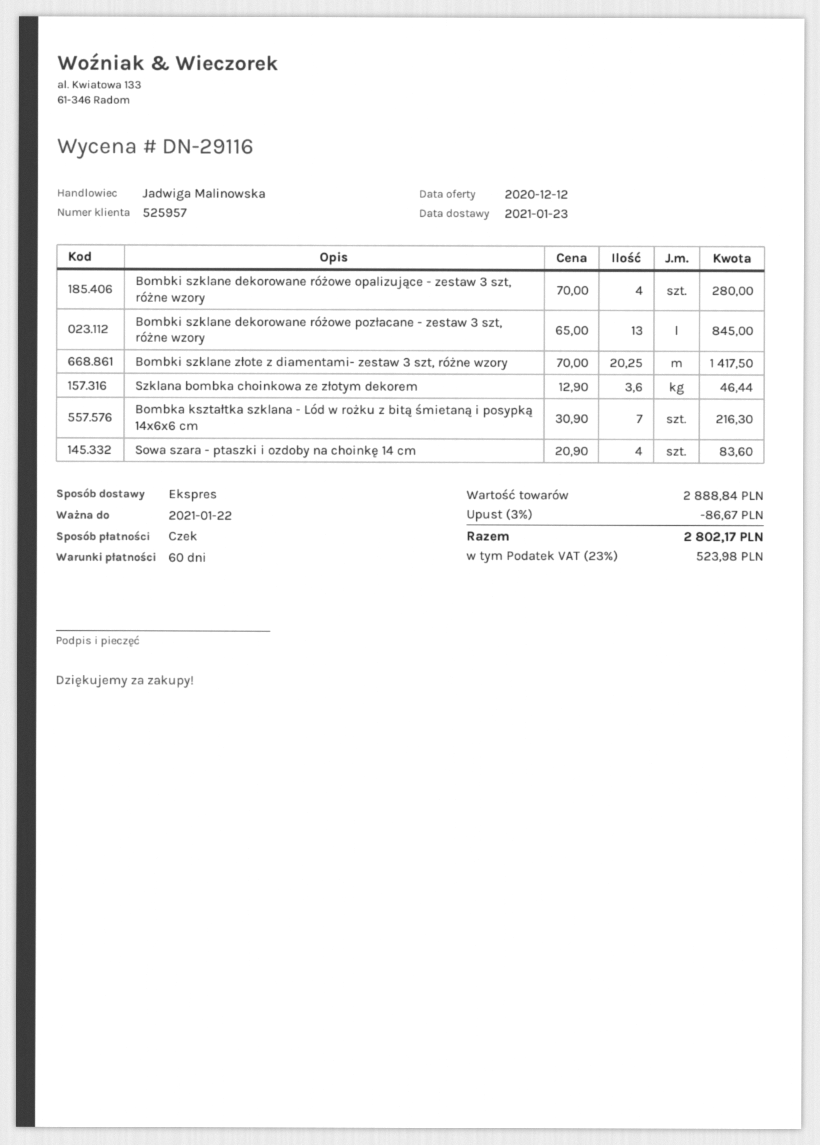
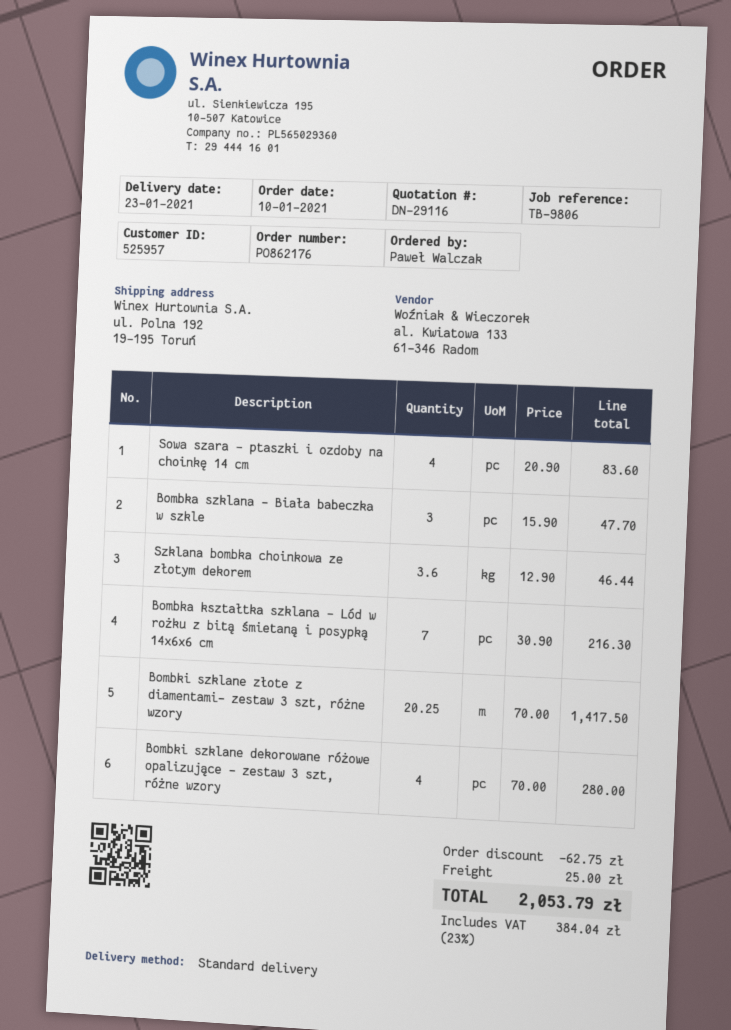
shipping method: express -> standard
Bombki szklane dekorowane różowe pozłacane - zestaw 3 szt, różne wzory: 13 x 65.00 = 845.00 -> none
Bombka szklana - Biała babeczka w szkle: none -> 3 x 15.90 = 47.70
discount: 86.67 -> 62.75
shipping: none -> 25.00
tax: 23% = 523.98 -> 23% = 384.04
total: 2802.17 -> 2053.79

